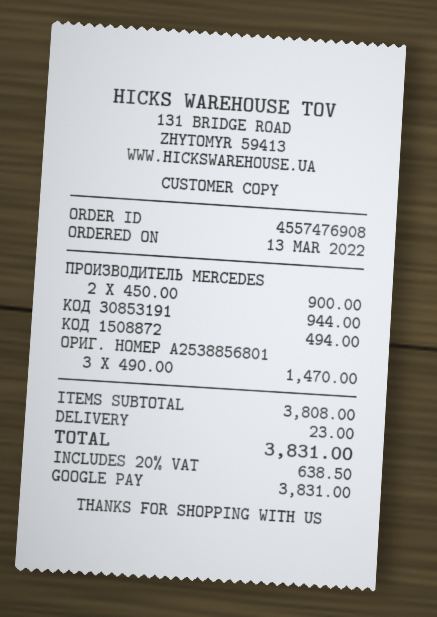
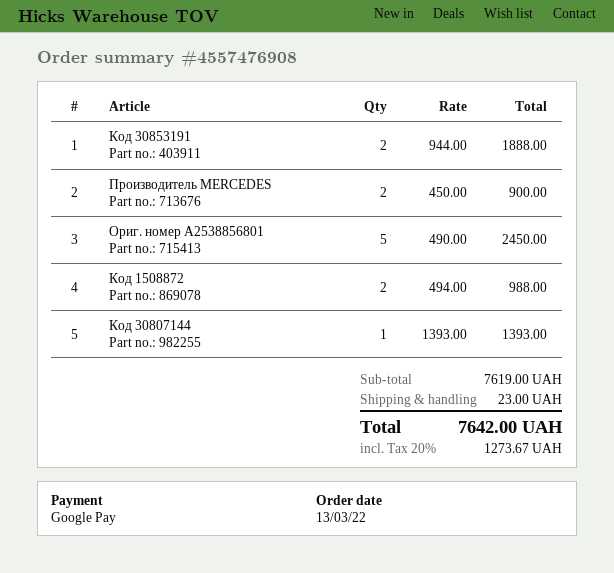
КОД 30853191: 1 x 944.00 = 944.00 -> 2 x 944.00 = 1888.00
КОД 1508872: 1 x 494.00 = 494.00 -> 2 x 494.00 = 988.00
ОРИГ. НОМЕР A2538856801: 3 x 490.00 = 1470.00 -> 5 x 490.00 = 2450.00
Код 30807144: none -> 1 x 1393.00 = 1393.00
subtotal: 3808.00 -> 7619.00
tax: 20% = 638.50 -> 20% = 1273.67
total: 3831.00 -> 7642.00

